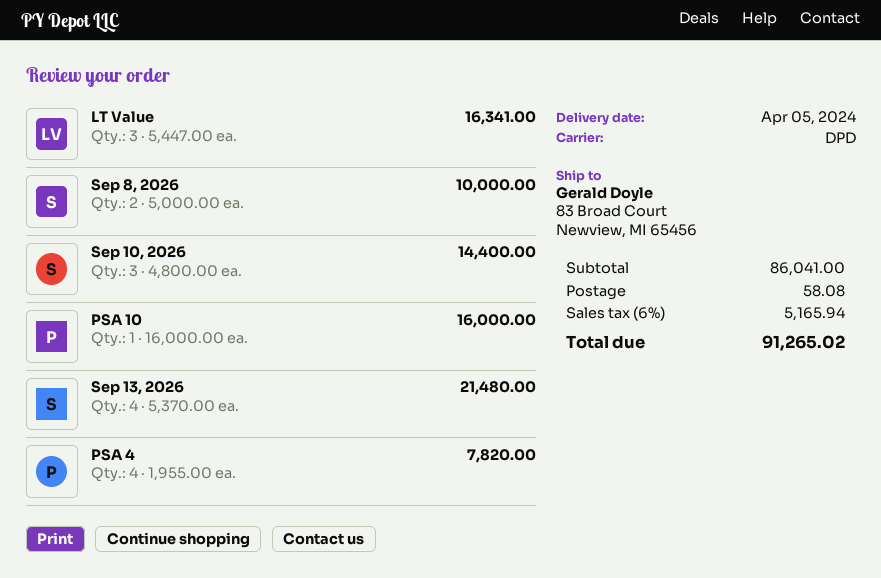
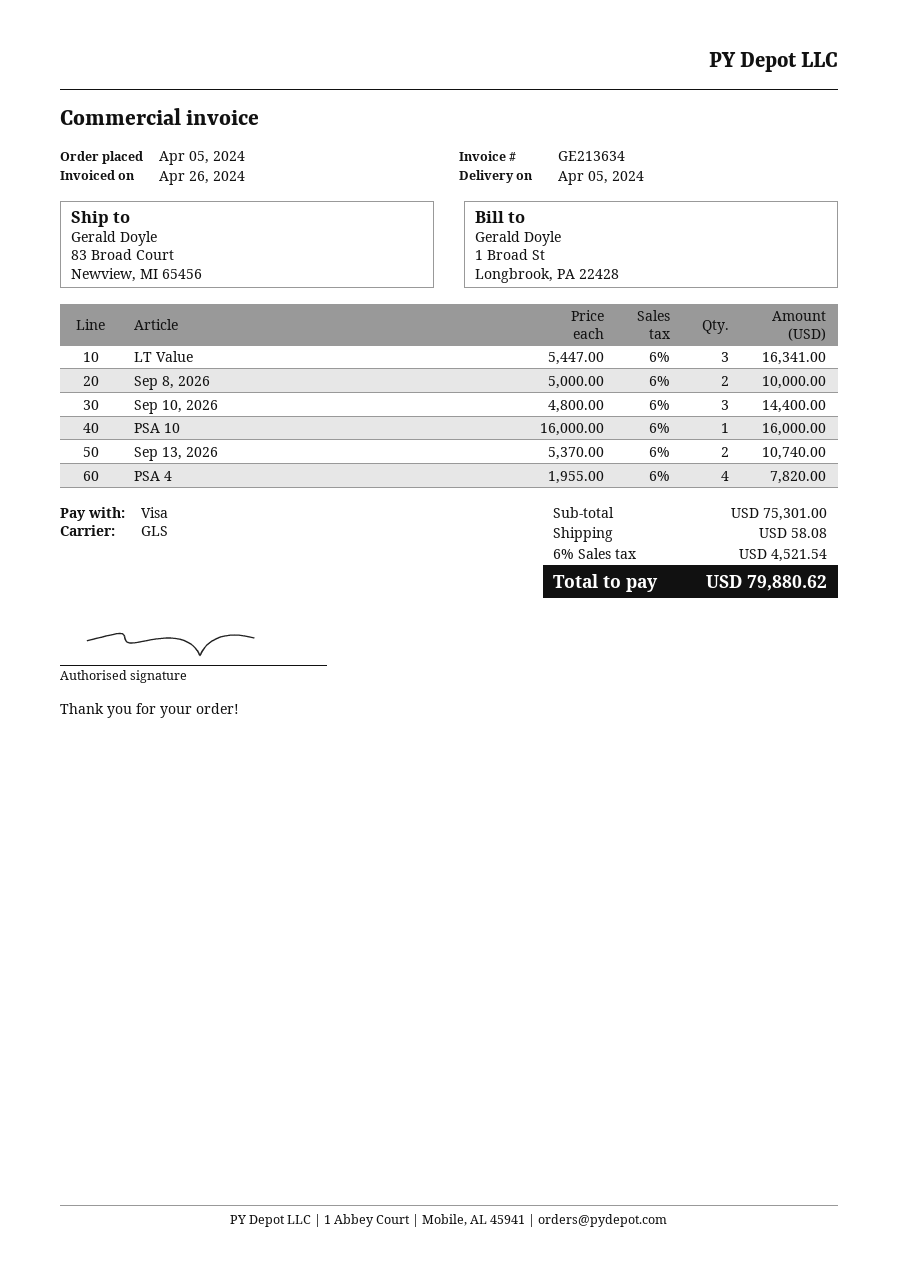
shipping method: DPD -> GLS
Sep 13, 2026: 4 x 5370.00 = 21480.00 -> 2 x 5370.00 = 10740.00
subtotal: 86041.00 -> 75301.00
tax: 6% = 5165.94 -> 6% = 4521.54
total: 91265.02 -> 79880.62

